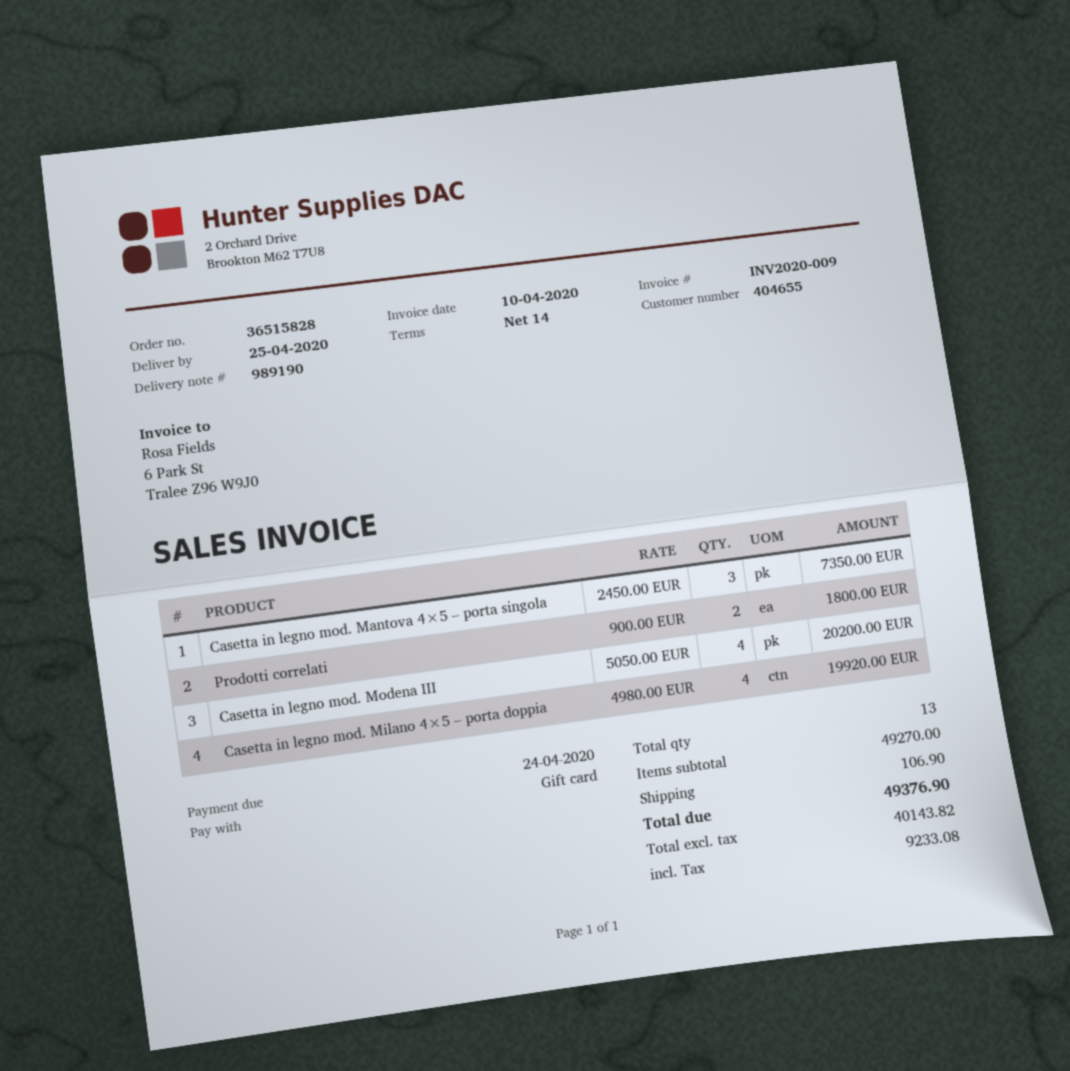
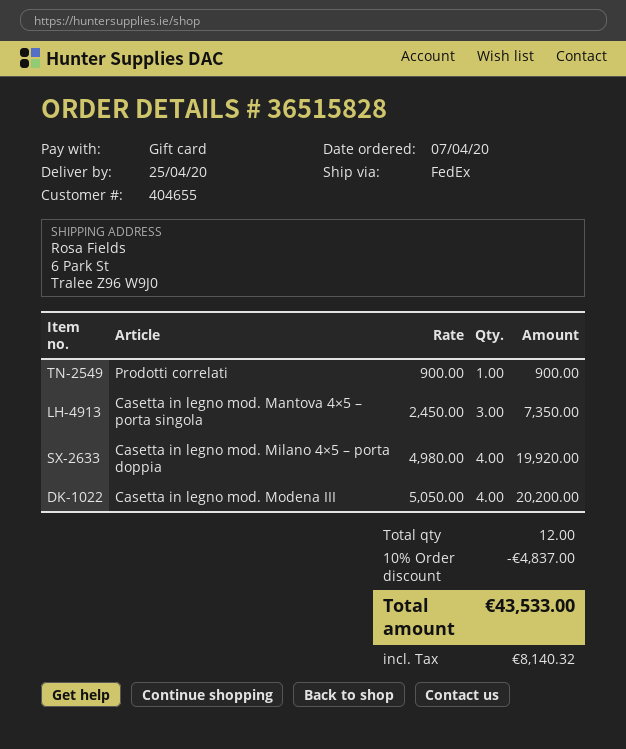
Prodotti correlati: 2 x 900.00 = 1800.00 -> 1 x 900.00 = 900.00
total quantity: 13 -> 12
discount: none -> 10% = 4837.00
shipping: 106.90 -> none
tax: 9233.08 -> 8140.32
total: 49376.90 -> 43533.00

